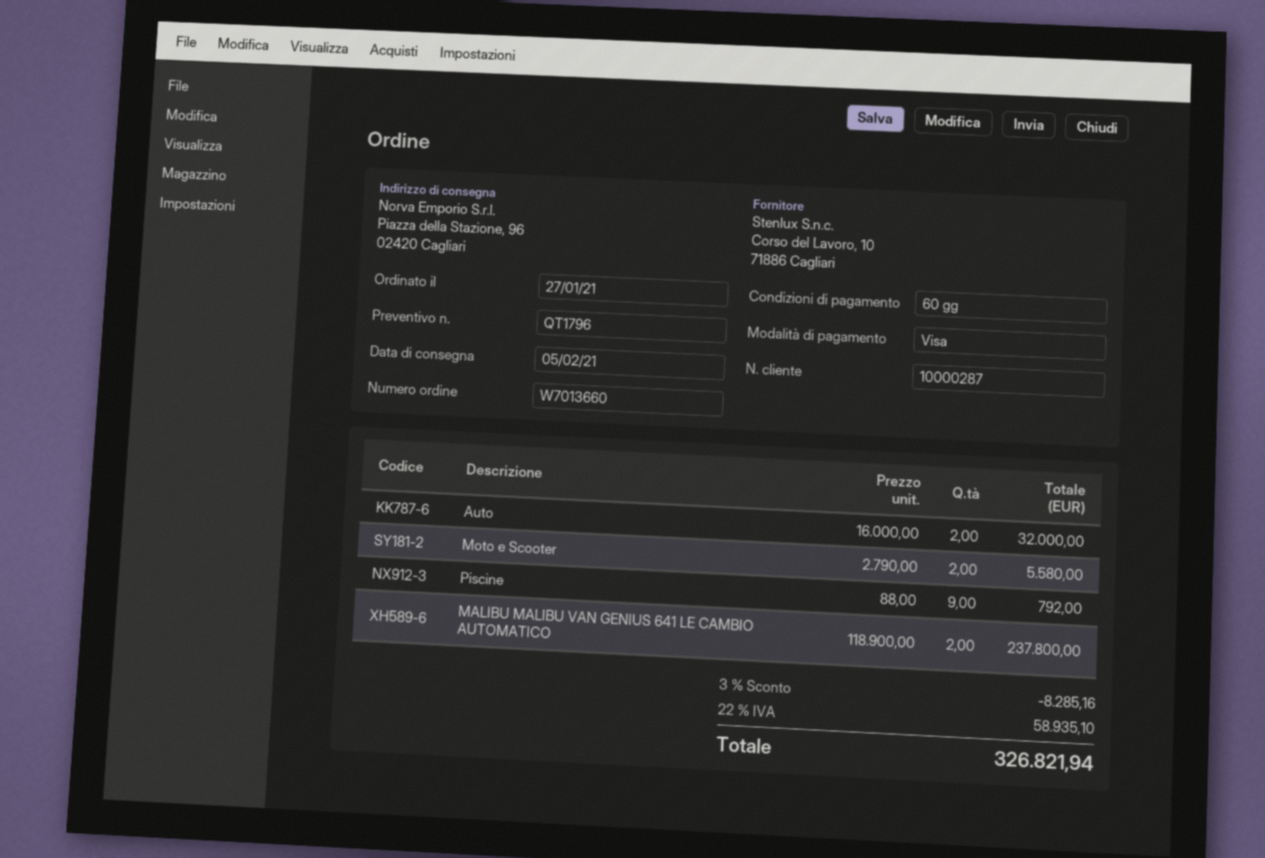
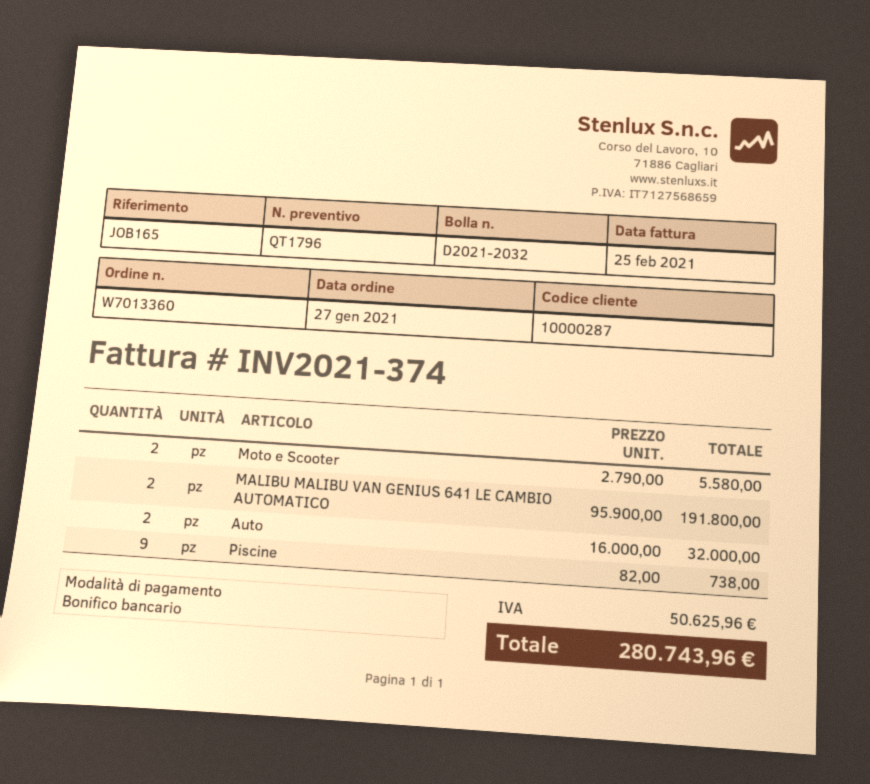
order number: W7013660 -> W7013360
payment method: Visa -> bank transfer
Piscine: 9 x 88.00 = 792.00 -> 9 x 82.00 = 738.00
MALIBU MALIBU VAN GENIUS 641 LE CAMBIO AUTOMATICO: 2 x 118900.00 = 237800.00 -> 2 x 95900.00 = 191800.00
discount: 3% = 8285.16 -> none
tax: 58935.10 -> 50625.96
total: 326821.94 -> 280743.96

